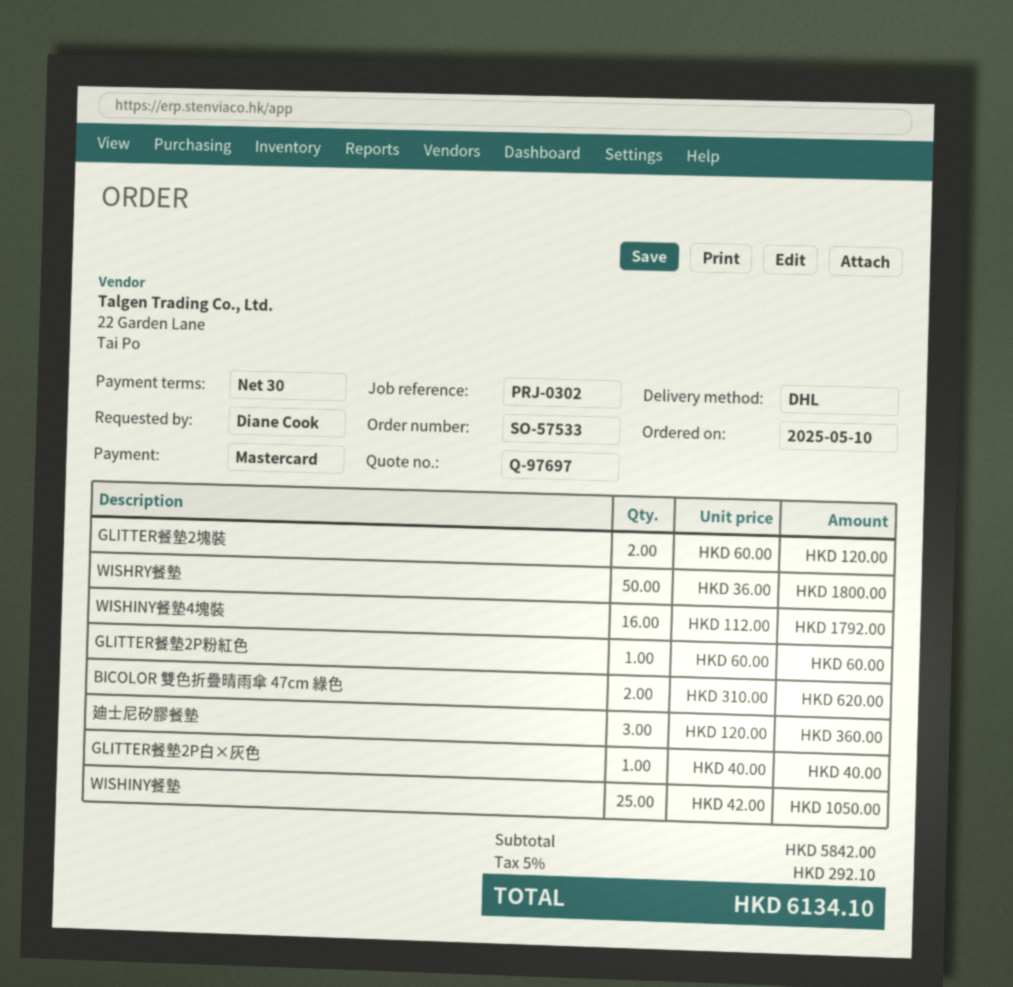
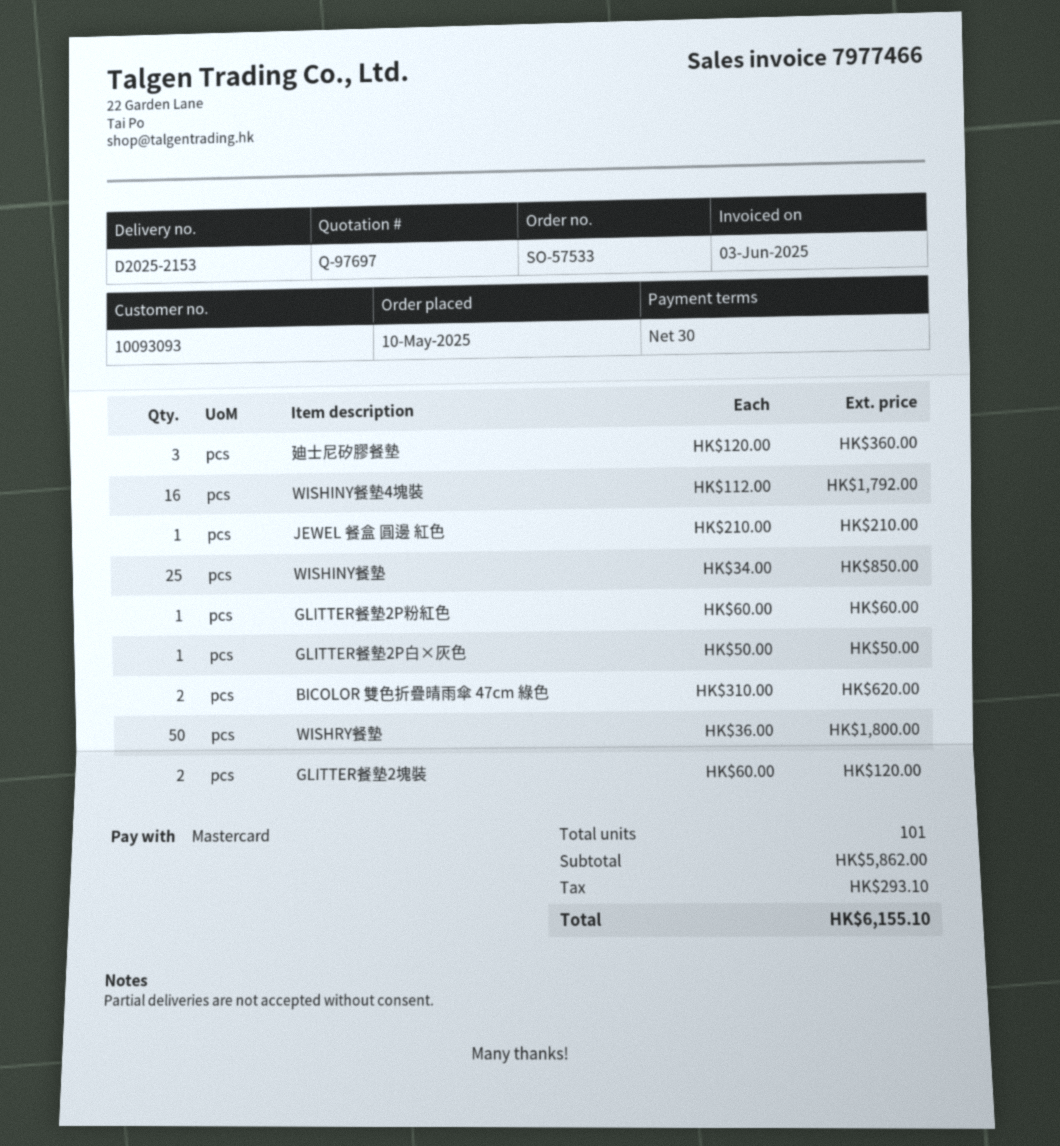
GLITTER餐墊2P白×灰色: 1 x 40.00 = 40.00 -> 1 x 50.00 = 50.00
WISHINY餐墊: 25 x 42.00 = 1050.00 -> 25 x 34.00 = 850.00
JEWEL 餐盒 圓邊 紅色: none -> 1 x 210.00 = 210.00
subtotal: 5842.00 -> 5862.00
tax: 292.10 -> 293.10
total: 6134.10 -> 6155.10

